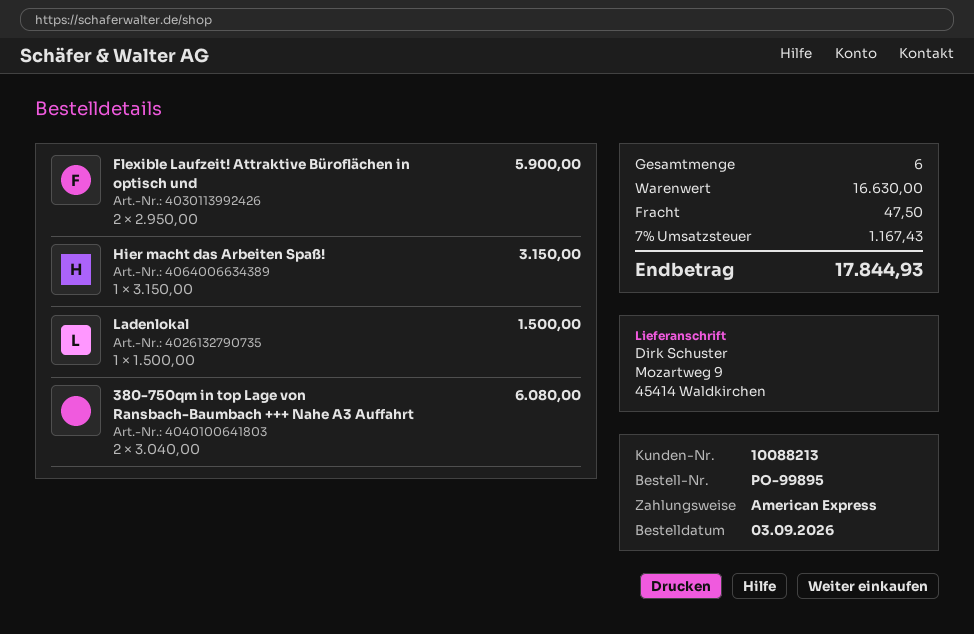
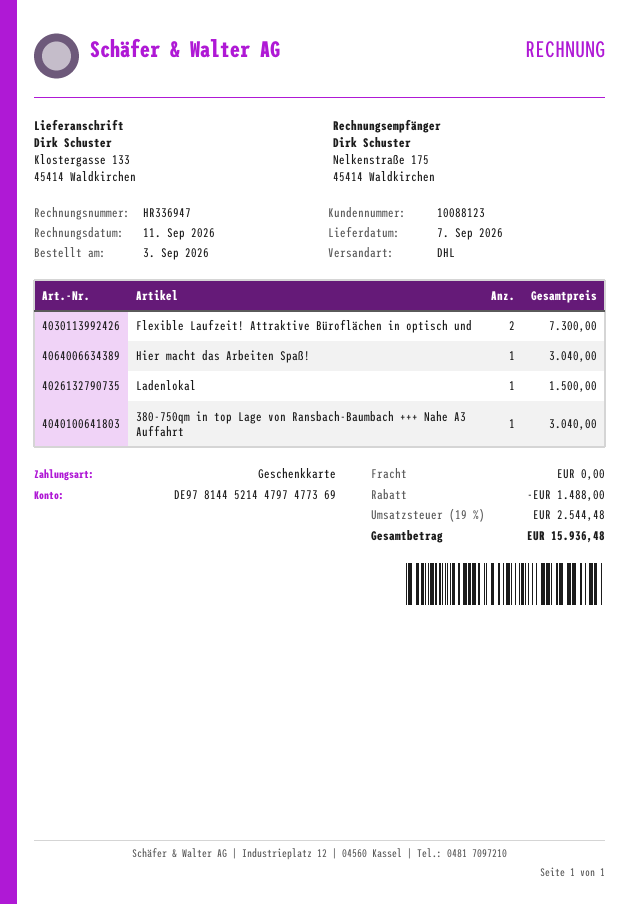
customer number: 10088213 -> 10088123
payment method: American Express -> gift card
ship to: Mozartweg 9, 45414 Waldkirchen -> Klostergasse 133, 45414 Waldkirchen
Flexible Laufzeit! Attraktive Büroflächen in optisch und: 2 for 5900.00 -> 2 for 7300.00
Hier macht das Arbeiten Spaß!: 1 for 3150.00 -> 1 for 3040.00
380-750qm in top Lage von Ransbach-Baumbach +++ Nahe A3 Auffahrt: 2 for 6080.00 -> 1 for 3040.00
discount: none -> 1488.00
shipping: 47.50 -> 0.00
tax: 7% = 1167.43 -> 19% = 2544.48
total: 17844.93 -> 15936.48

